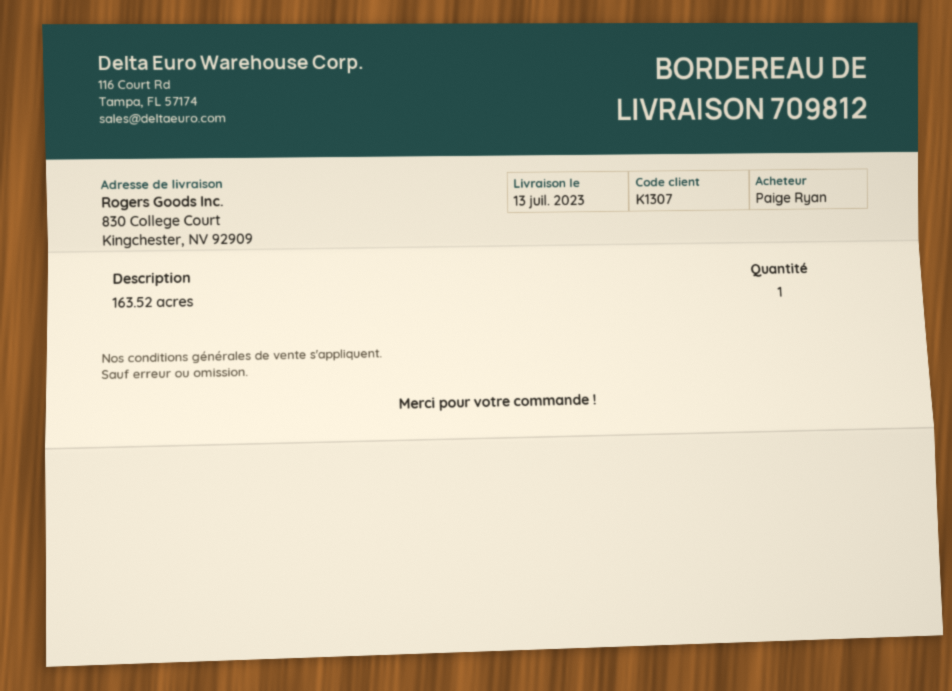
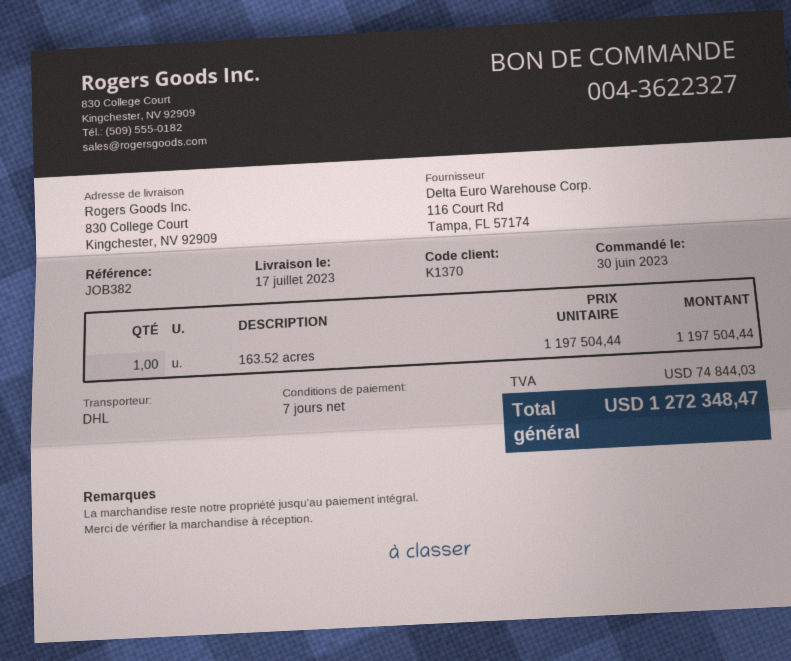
delivery date: 2023-07-13 -> 2023-07-17
customer number: K1307 -> K1370

